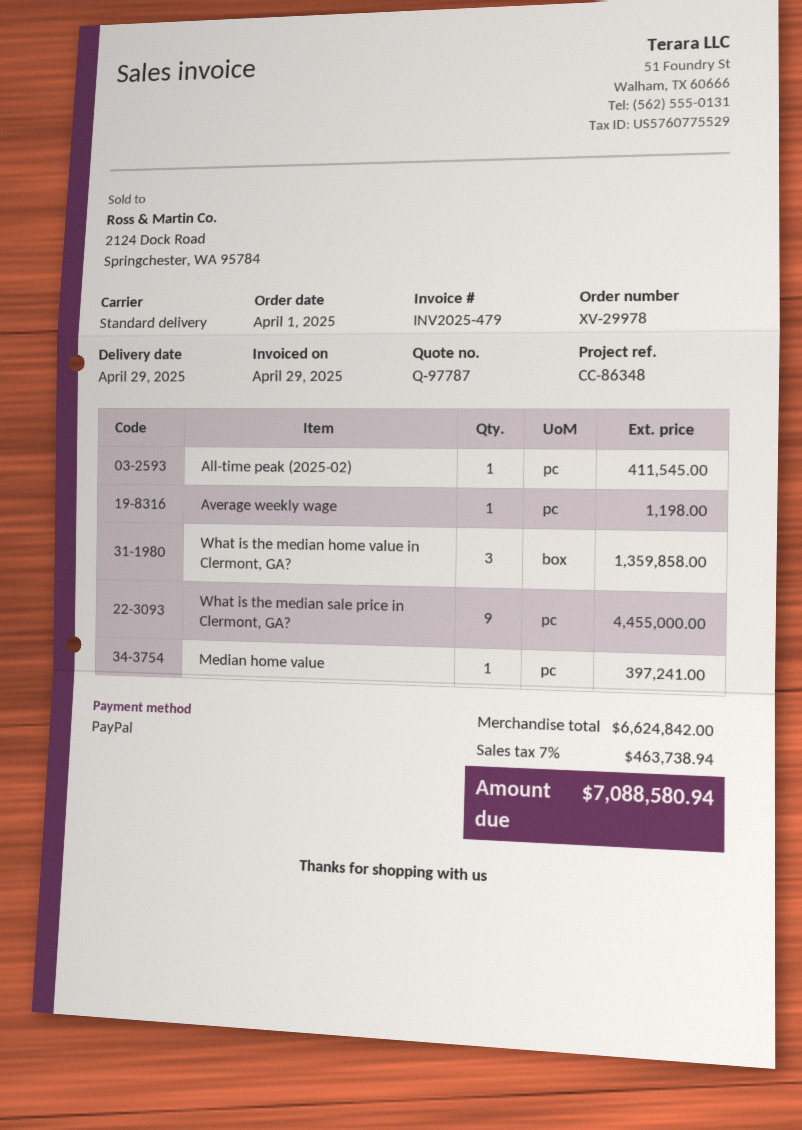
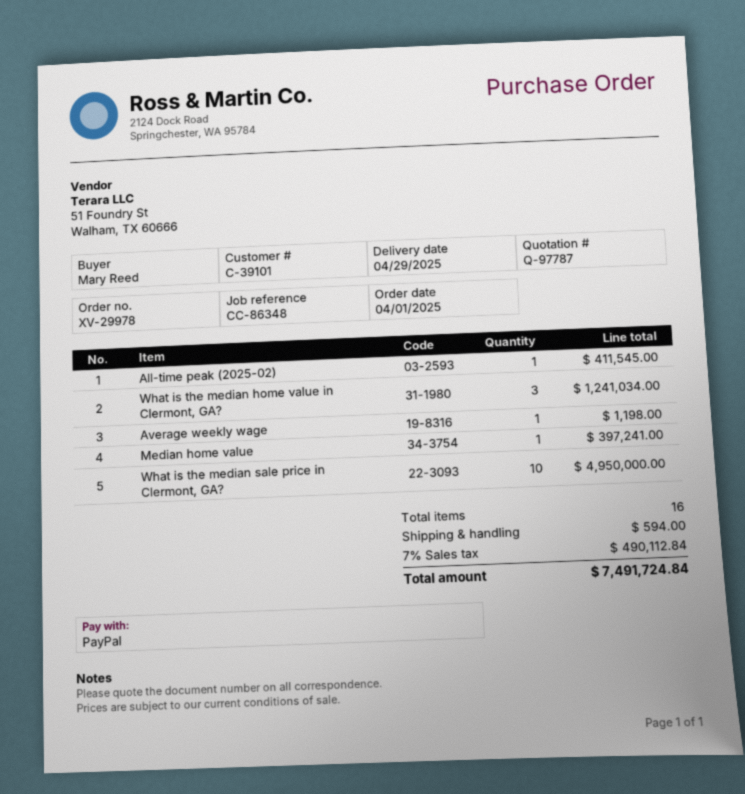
What is the median home value in Clermont, GA?: 3 for 1359858.00 -> 3 for 1241034.00
What is the median sale price in Clermont, GA?: 9 for 4455000.00 -> 10 for 4950000.00
shipping: none -> 594.00
tax: 7% = 463738.94 -> 7% = 490112.84
total: 7088580.94 -> 7491724.84

